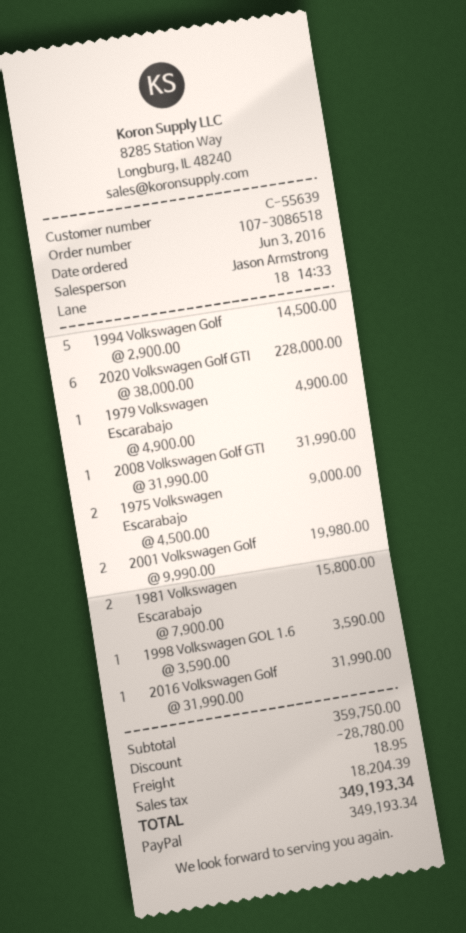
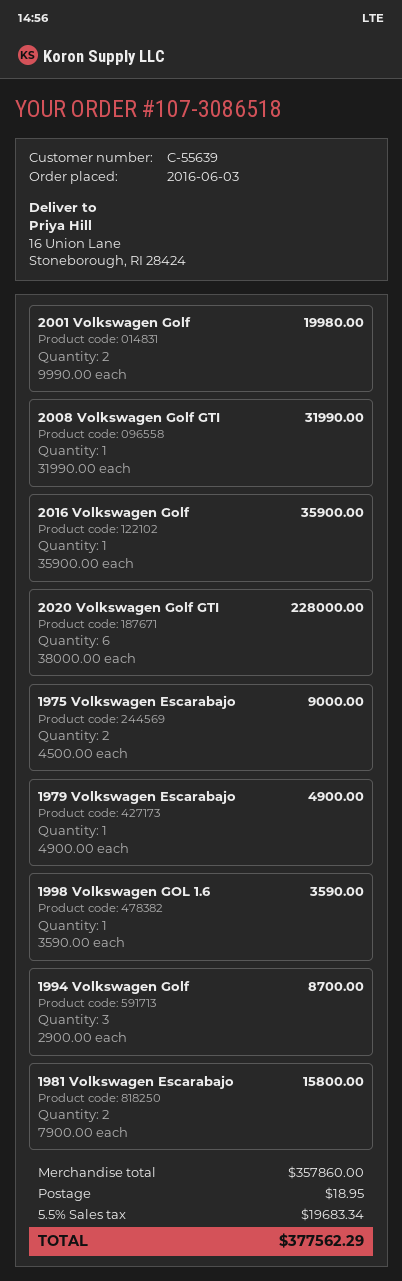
1994 Volkswagen Golf: 5 x 2900.00 = 14500.00 -> 3 x 2900.00 = 8700.00
2016 Volkswagen Golf: 1 x 31990.00 = 31990.00 -> 1 x 35900.00 = 35900.00
subtotal: 359750.00 -> 357860.00
discount: 28780.00 -> none
tax: 18204.39 -> 19683.34
total: 349193.34 -> 377562.29

